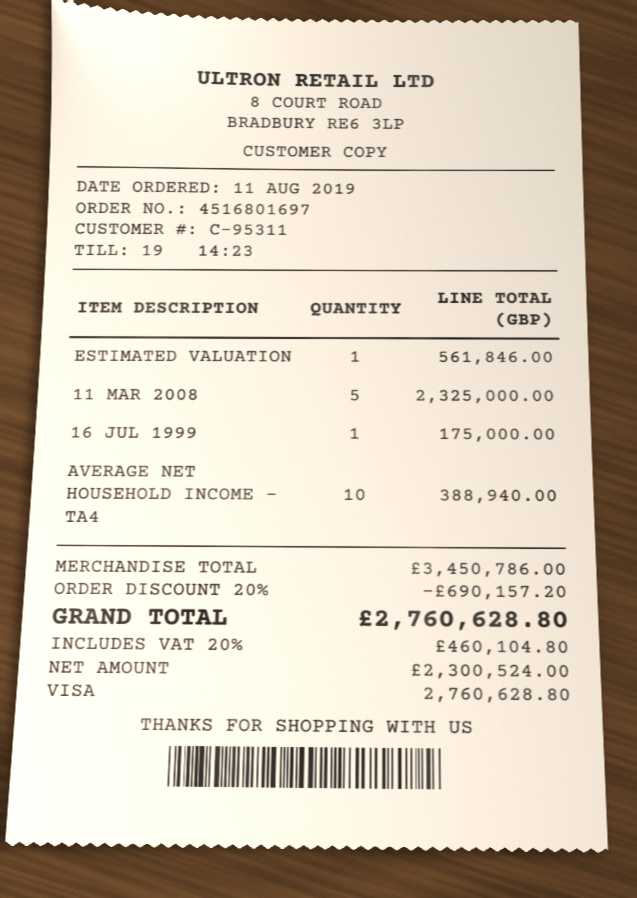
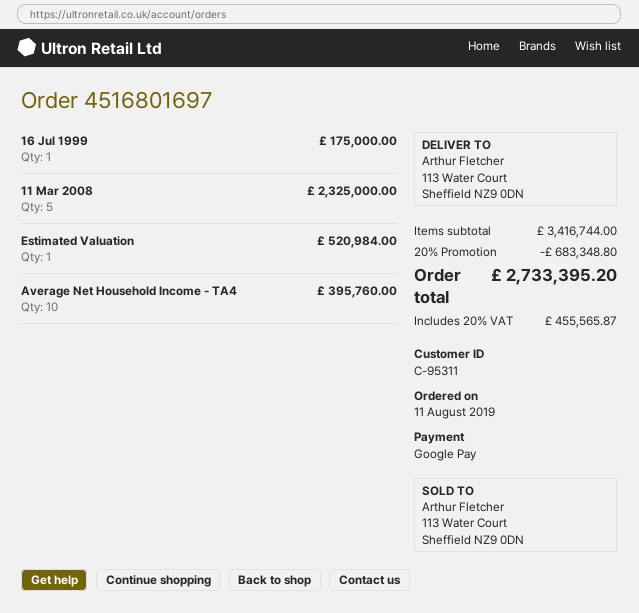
payment method: Visa -> Google Pay
ESTIMATED VALUATION: 1 for 561846.00 -> 1 for 520984.00
AVERAGE NET HOUSEHOLD INCOME - TA4: 10 for 388940.00 -> 10 for 395760.00
subtotal: 3450786.00 -> 3416744.00
discount: 20% = 690157.20 -> 20% = 683348.80
tax: 20% = 460104.80 -> 20% = 455565.87
total: 2760628.80 -> 2733395.20

